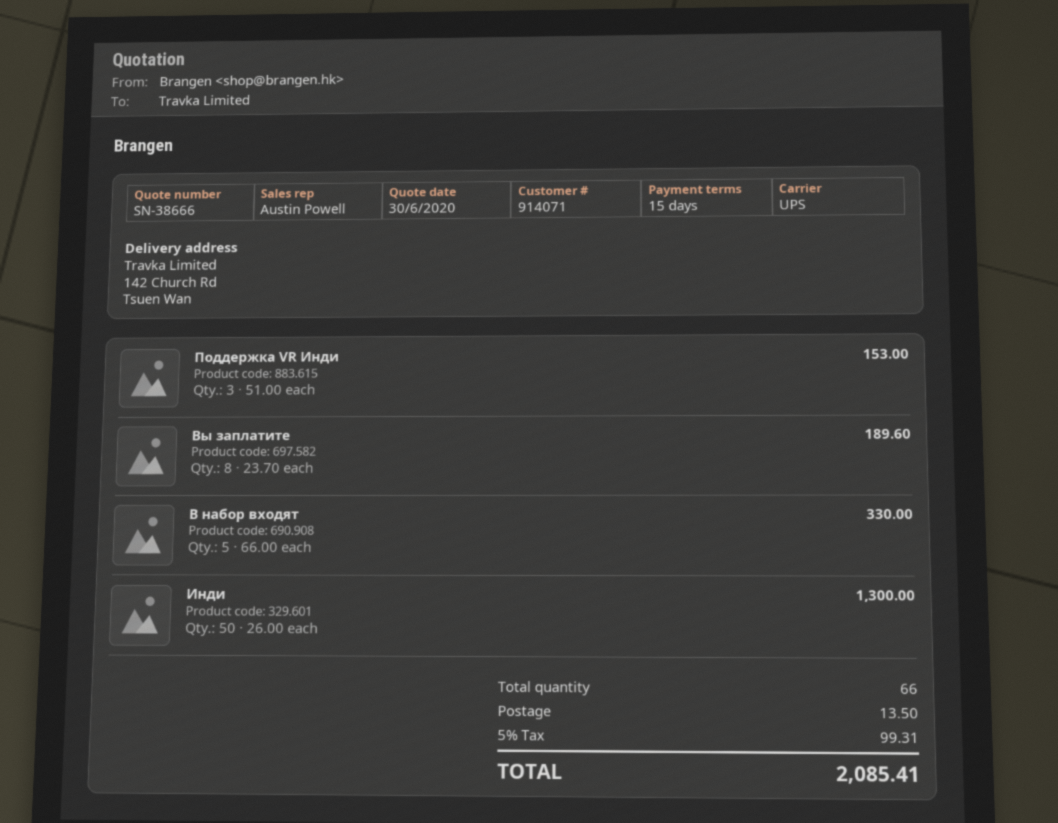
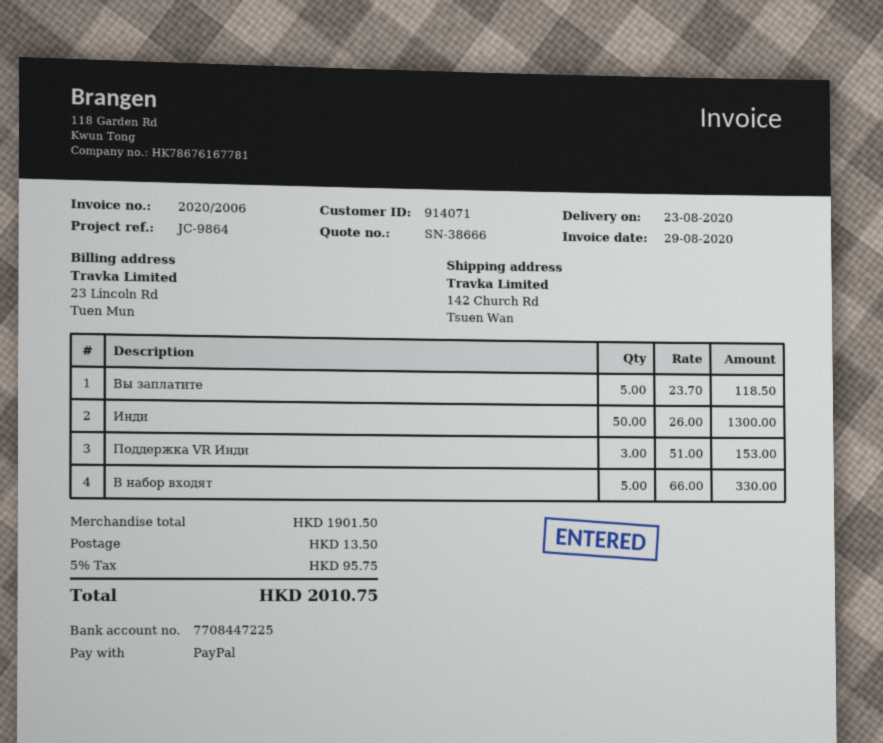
Вы заплатите: 8 x 23.70 = 189.60 -> 5 x 23.70 = 118.50
tax: 5% = 99.31 -> 5% = 95.75
total: 2085.41 -> 2010.75

